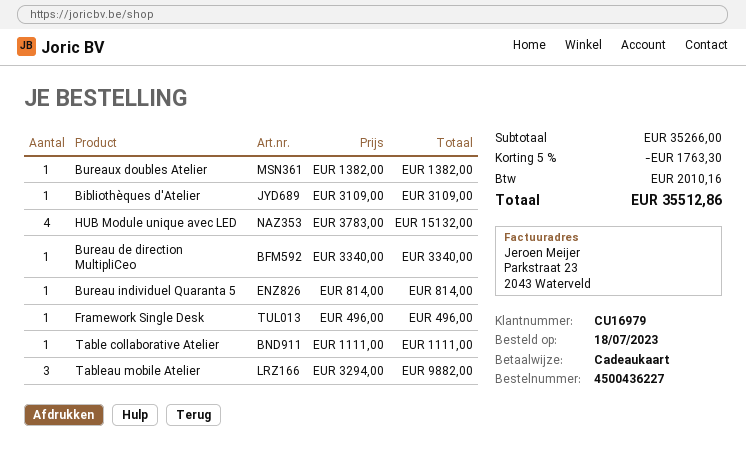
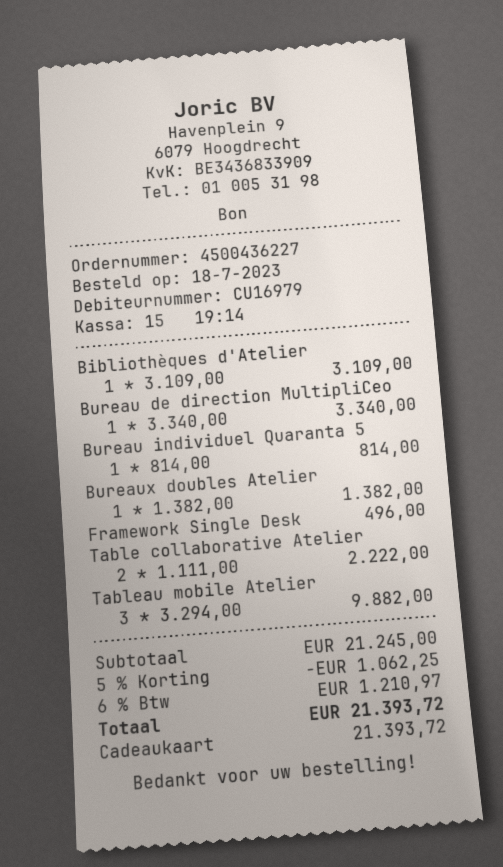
HUB Module unique avec LED: 4 x 3783.00 = 15132.00 -> none
Table collaborative Atelier: 1 x 1111.00 = 1111.00 -> 2 x 1111.00 = 2222.00
subtotal: 35266.00 -> 21245.00
discount: 5% = 1763.30 -> 5% = 1062.25
tax: 2010.16 -> 1210.97
total: 35512.86 -> 21393.72

